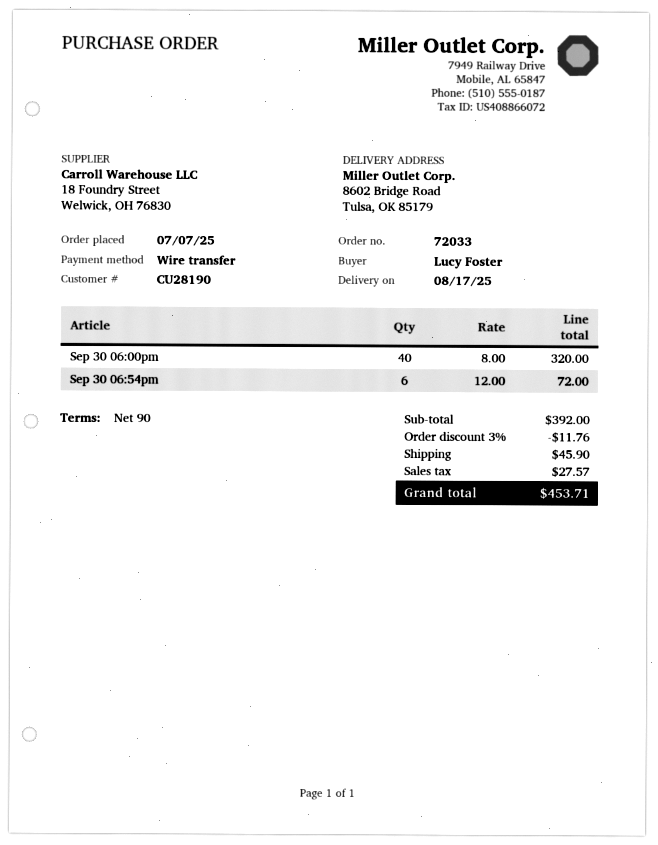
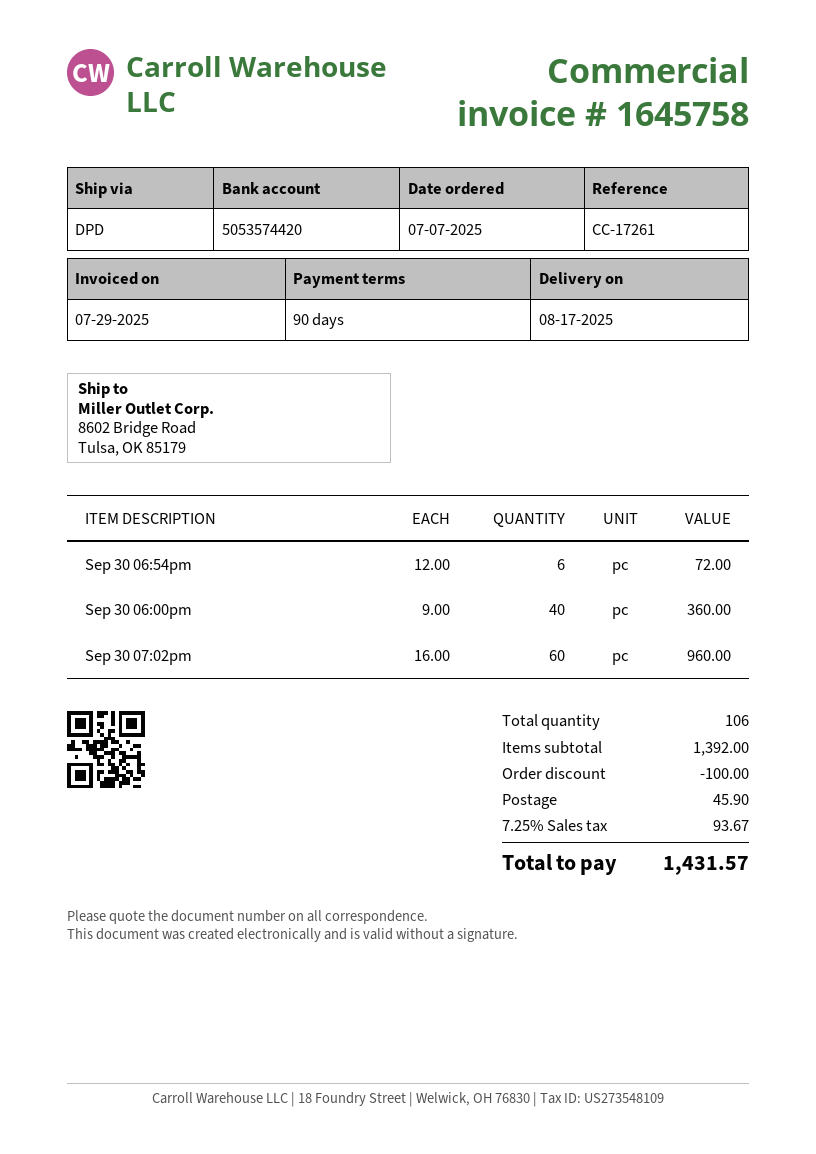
Sep 30 06:00pm: 40 x 8.00 = 320.00 -> 40 x 9.00 = 360.00
Sep 30 07:02pm: none -> 60 x 16.00 = 960.00
subtotal: 392.00 -> 1392.00
discount: 11.76 -> 100.00
tax: 27.57 -> 93.67
total: 453.71 -> 1431.57

